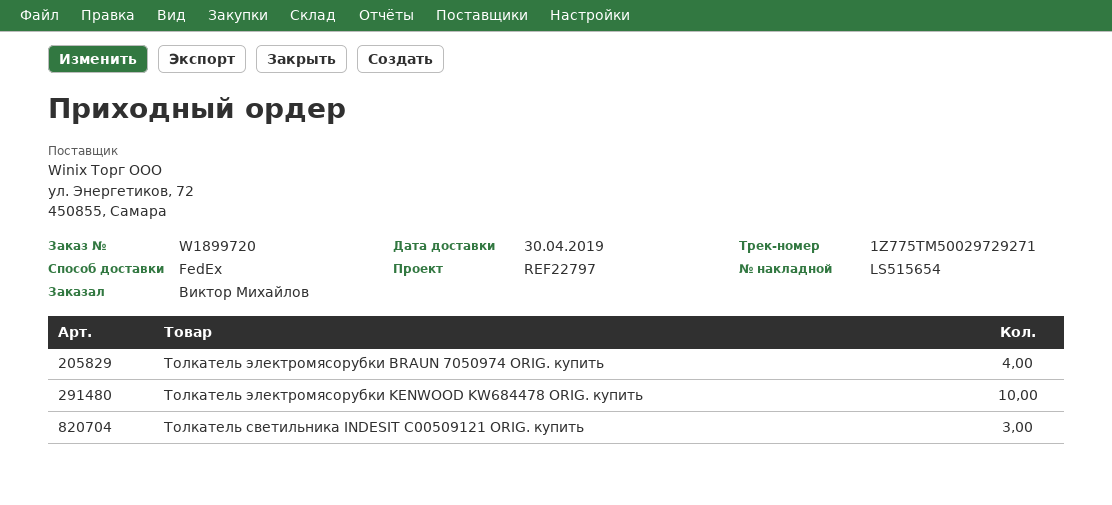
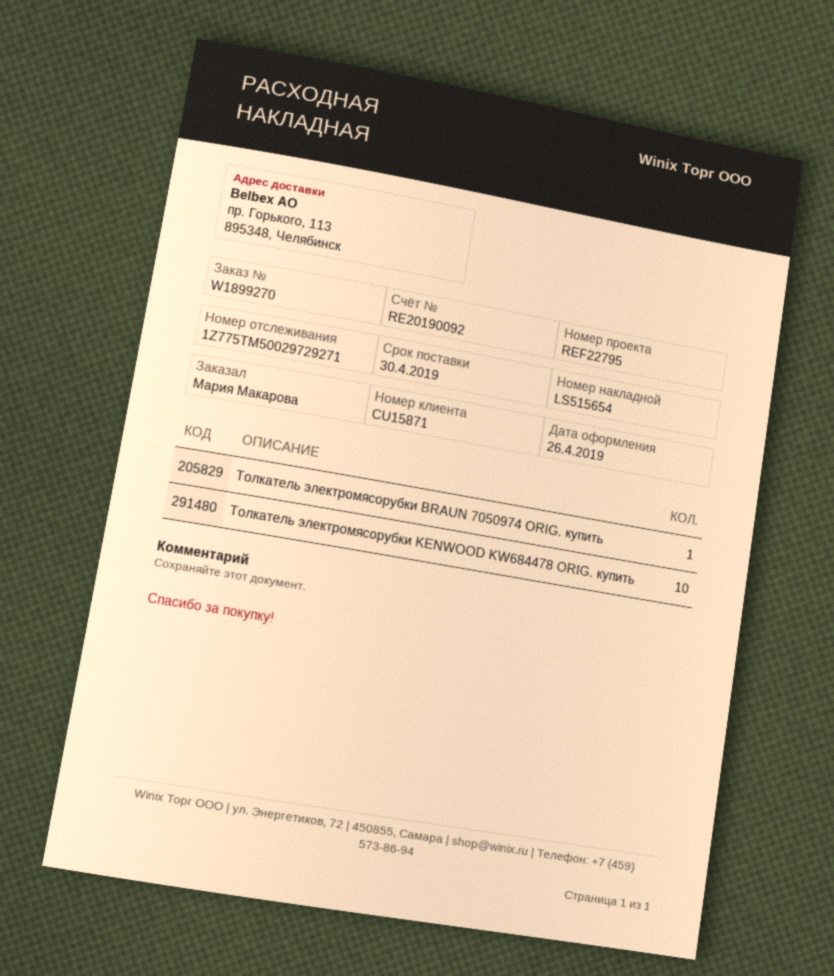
order number: W1899720 -> W1899270
reference: REF22797 -> REF22795
ordered by: Виктор Михайлов -> Мария Макарова
Толкатель электромясорубки BRAUN 7050974 ORIG. купить: 4 -> 1
Толкатель светильника INDESIT C00509121 ORIG. купить: 3 -> none

